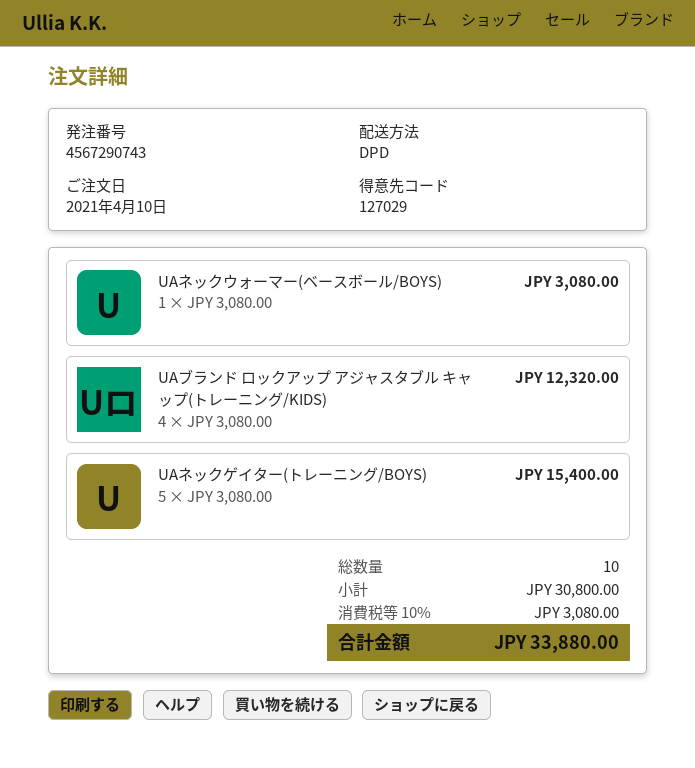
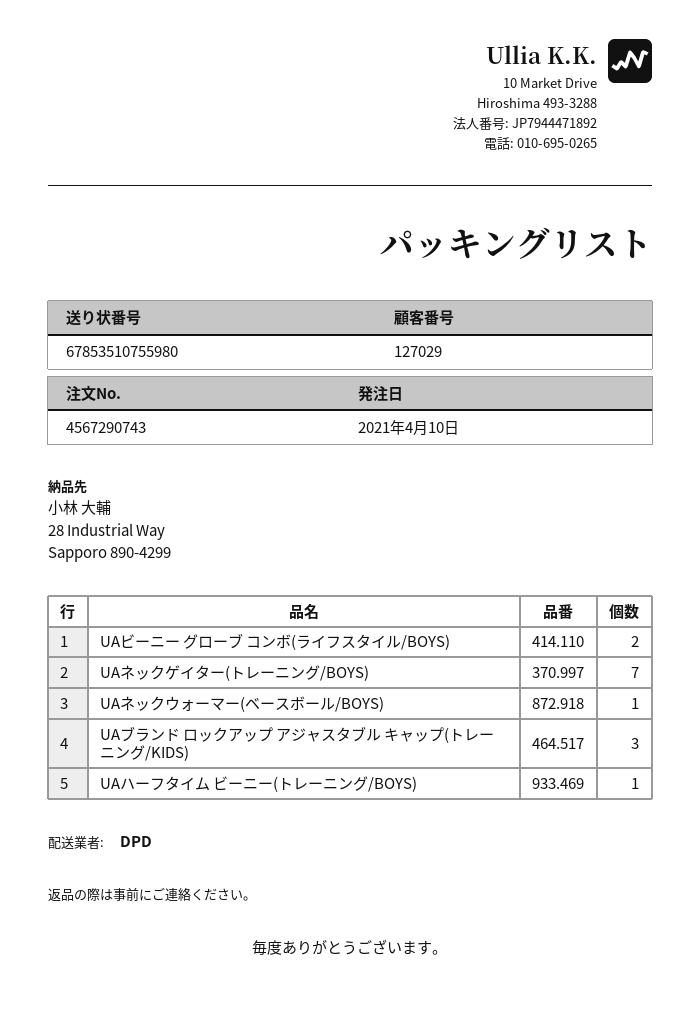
UAブランド ロックアップ アジャスタブル キャップ(トレーニング/KIDS): 4 -> 3
UAネックゲイター(トレーニング/BOYS): 5 -> 7
UAビーニー グローブ コンボ(ライフスタイル/BOYS): none -> 2
UAハーフタイム ビーニー(トレーニング/BOYS): none -> 1

